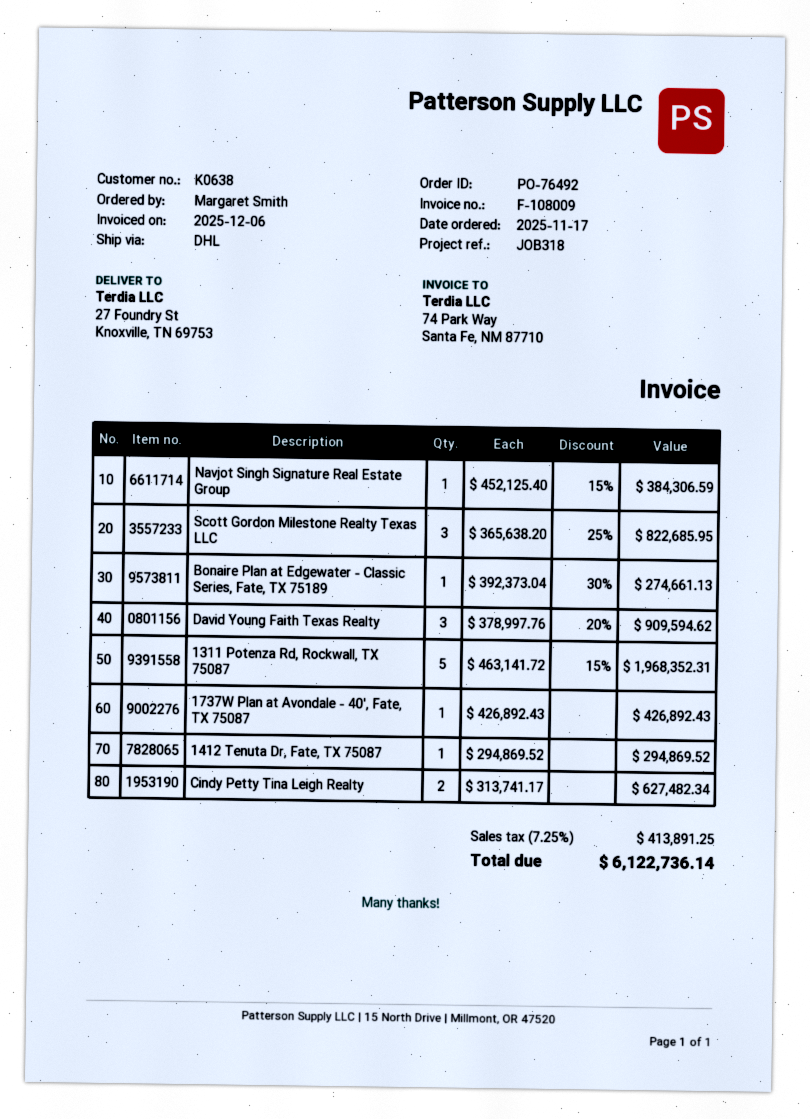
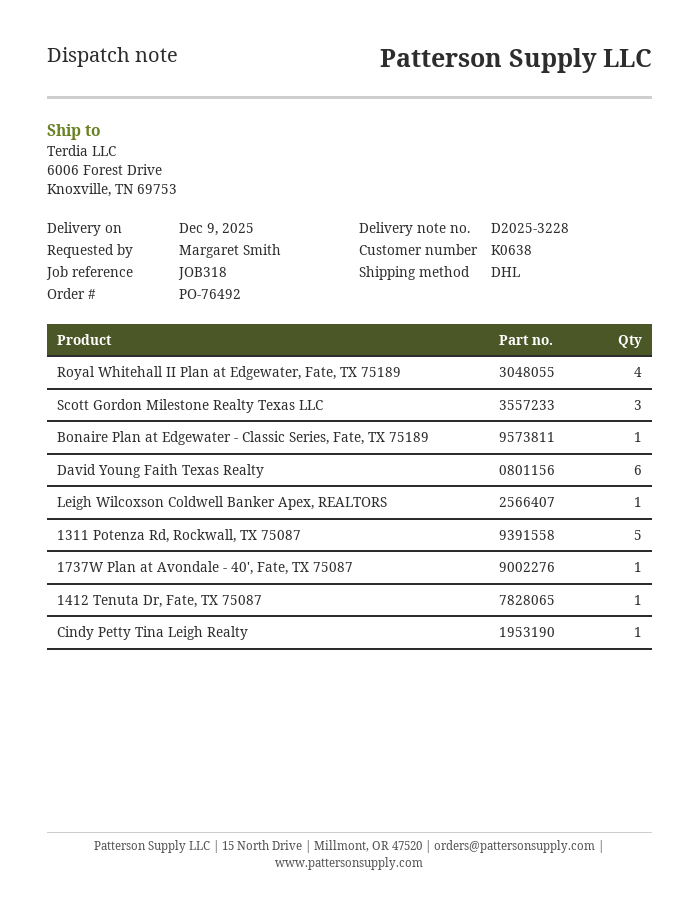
ship to: 27 Foundry St, Knoxville, TN 69753 -> 6006 Forest Drive, Knoxville, TN 69753
Navjot Singh Signature Real Estate Group: 1 -> none
David Young Faith Texas Realty: 3 -> 6
Cindy Petty Tina Leigh Realty: 2 -> 1
Royal Whitehall II Plan at Edgewater, Fate, TX 75189: none -> 4
Leigh Wilcoxson Coldwell Banker Apex, REALTORS: none -> 1

